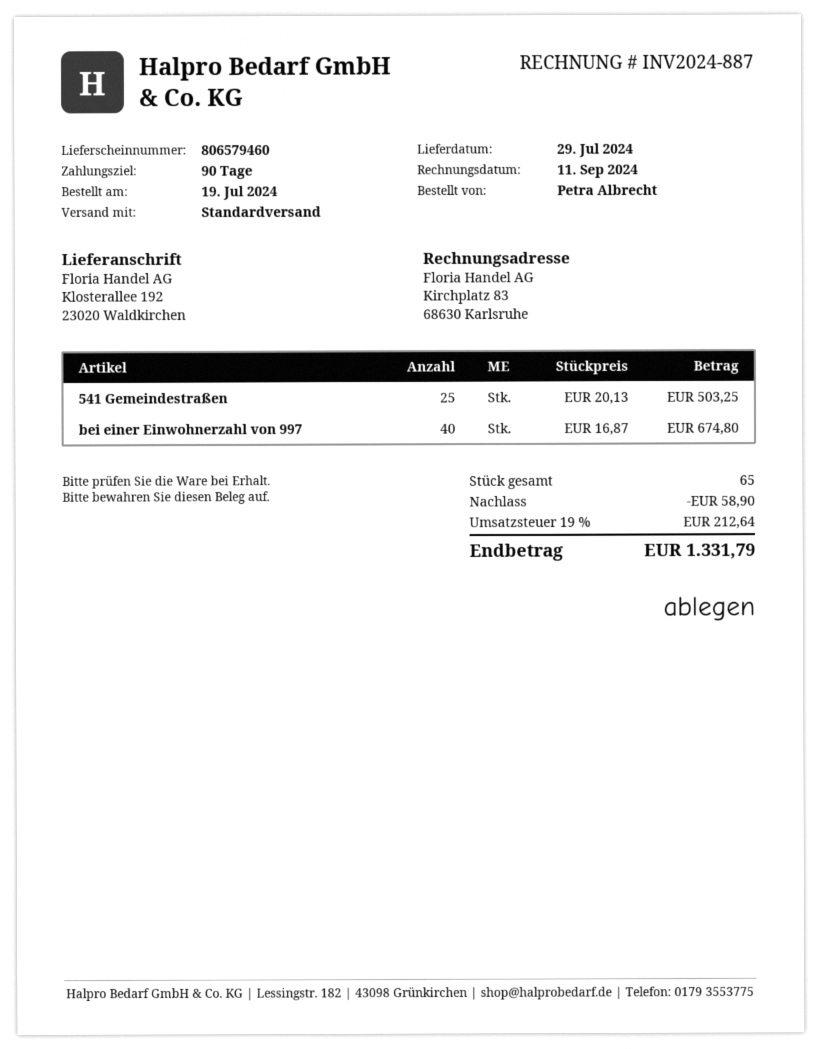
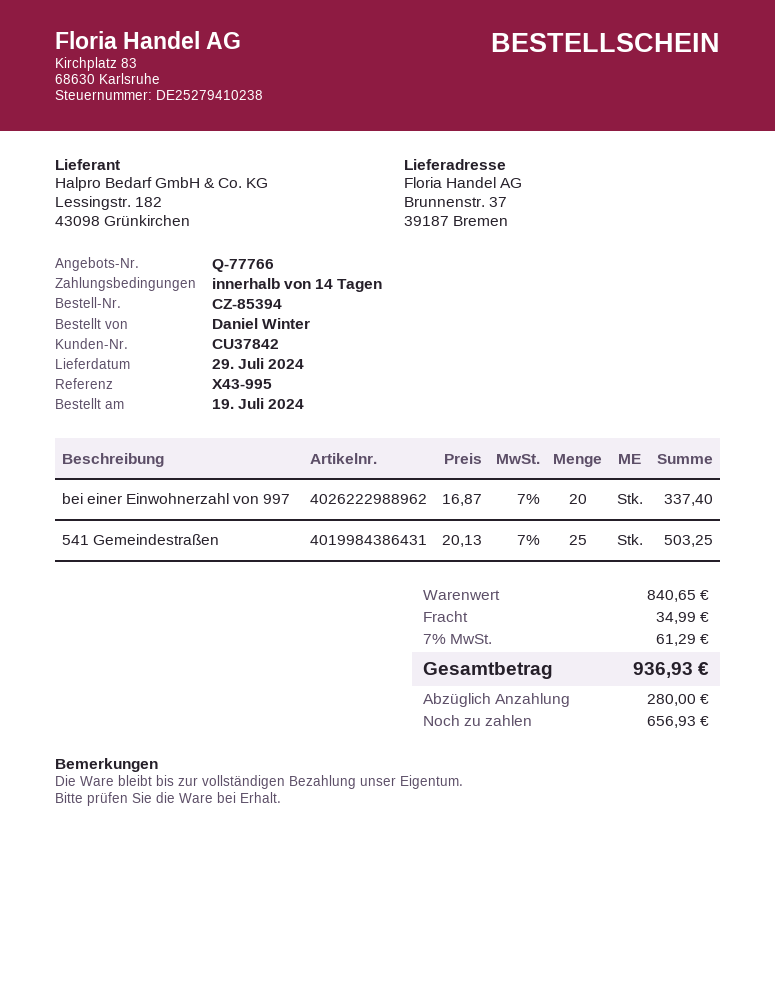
payment terms: 90 days -> 14 days
ordered by: Petra Albrecht -> Daniel Winter
ship to: Klosterallee 192, 23020 Waldkirchen -> Brunnenstr. 37, 39187 Bremen
bei einer Einwohnerzahl von 997: 40 x 16.87 = 674.80 -> 20 x 16.87 = 337.40
discount: 58.90 -> none
shipping: none -> 34.99
tax: 19% = 212.64 -> 7% = 61.29
total: 1331.79 -> 936.93

